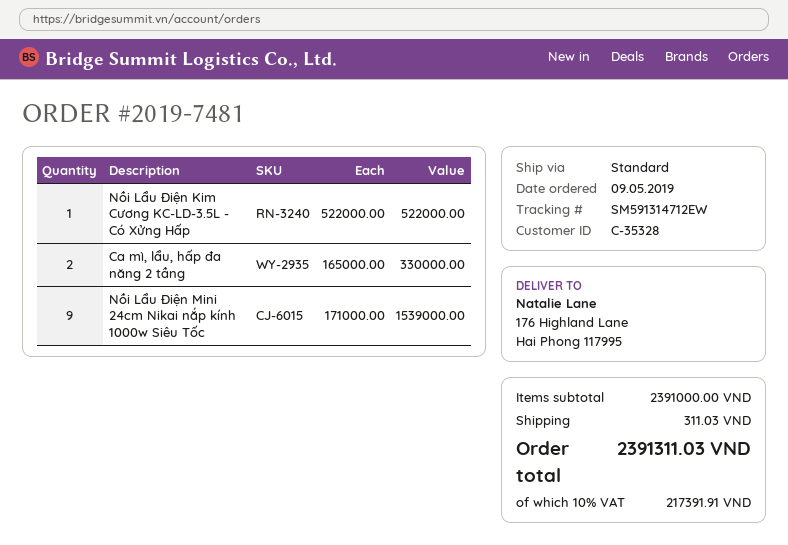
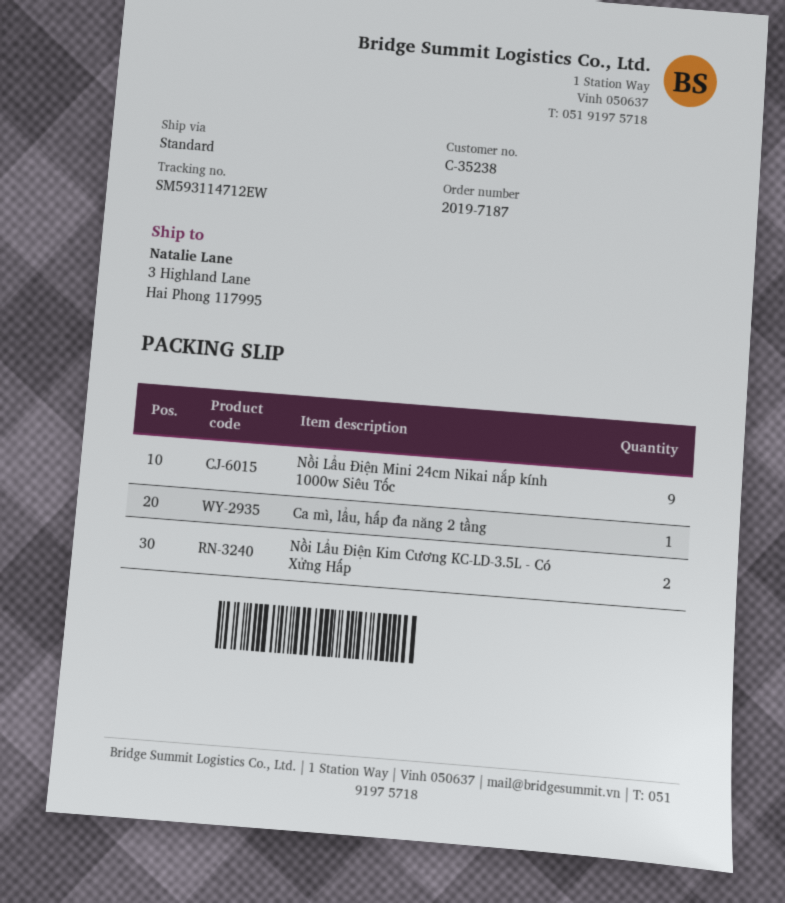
order number: 2019-7481 -> 2019-7187
customer number: C-35328 -> C-35238
tracking number: SM591314712EW -> SM593114712EW
ship to: 176 Highland Lane, Hai Phong 117995 -> 3 Highland Lane, Hai Phong 117995
Nồi Lẩu Điện Kim Cương KC-LD-3.5L - Có Xửng Hấp: 1 -> 2
Ca mì, lẩu, hấp đa năng 2 tầng: 2 -> 1

